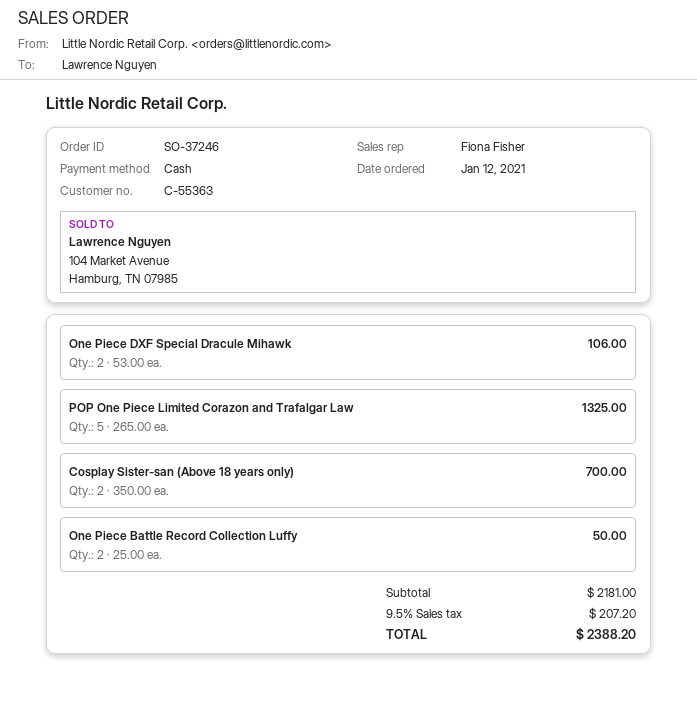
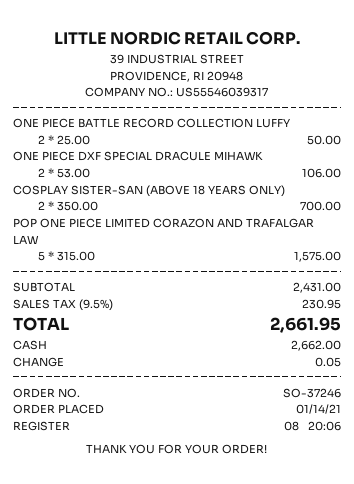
order date: 2021-01-12 -> 2021-01-14
POP One Piece Limited Corazon and Trafalgar Law: 5 x 265.00 = 1325.00 -> 5 x 315.00 = 1575.00
subtotal: 2181.00 -> 2431.00
tax: 9.5% = 207.20 -> 9.5% = 230.95
total: 2388.20 -> 2661.95

